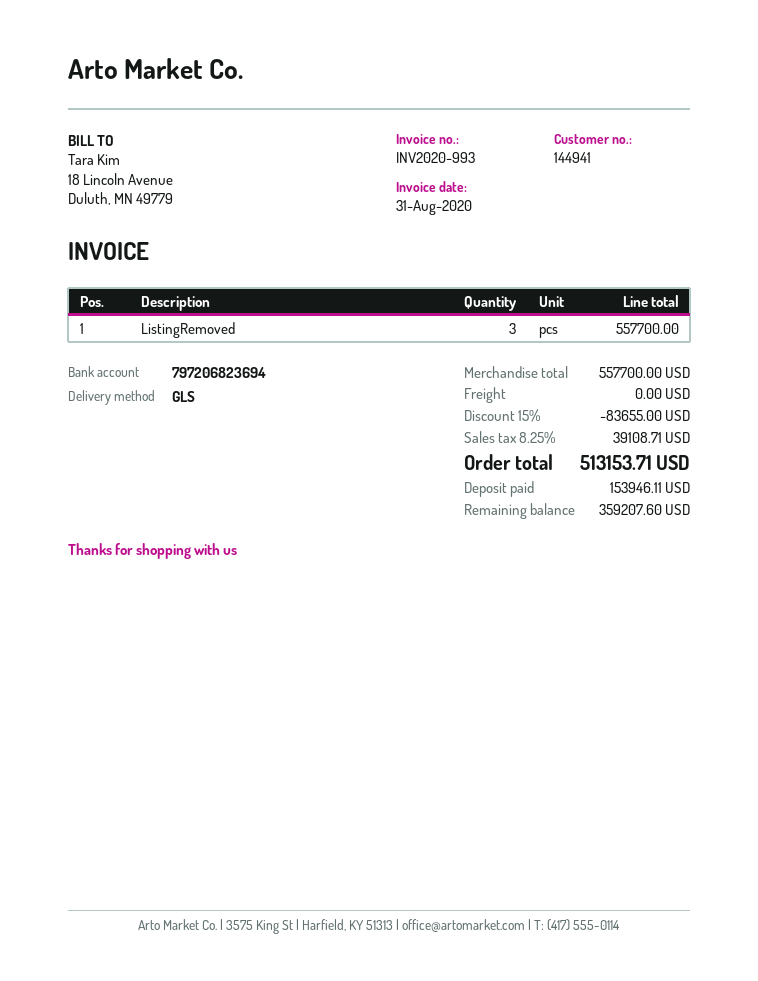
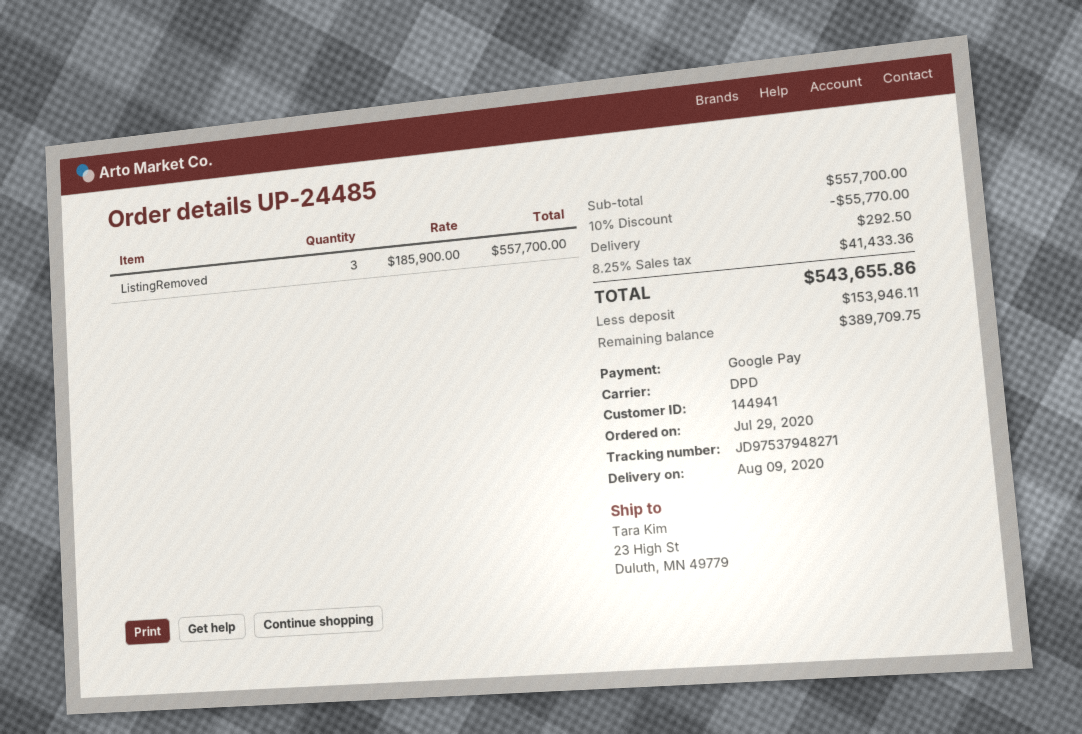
shipping method: GLS -> DPD
discount: 15% = 83655.00 -> 10% = 55770.00
shipping: 0.00 -> 292.50
tax: 8.25% = 39108.71 -> 8.25% = 41433.36
total: 513153.71 -> 543655.86
balance: 359207.60 -> 389709.75

